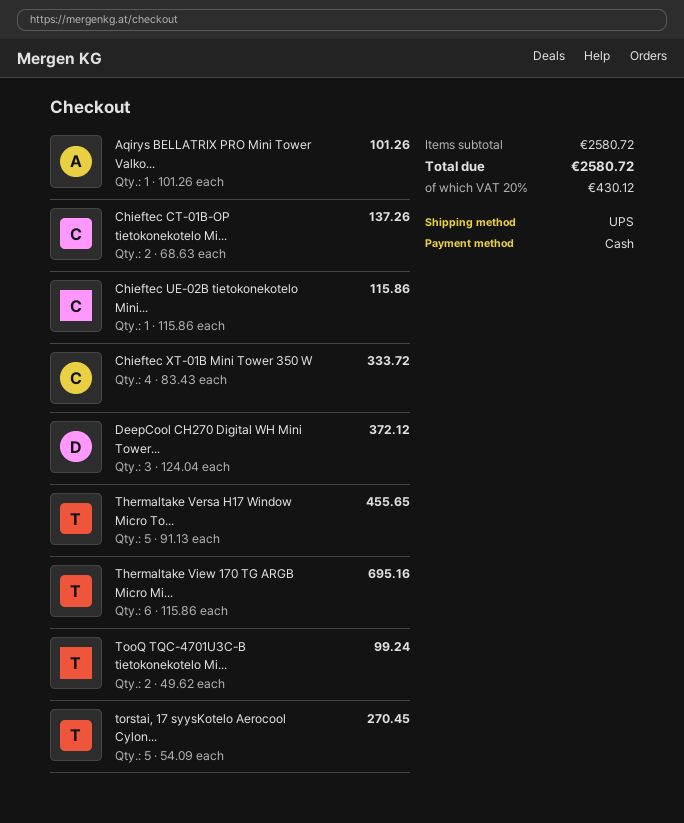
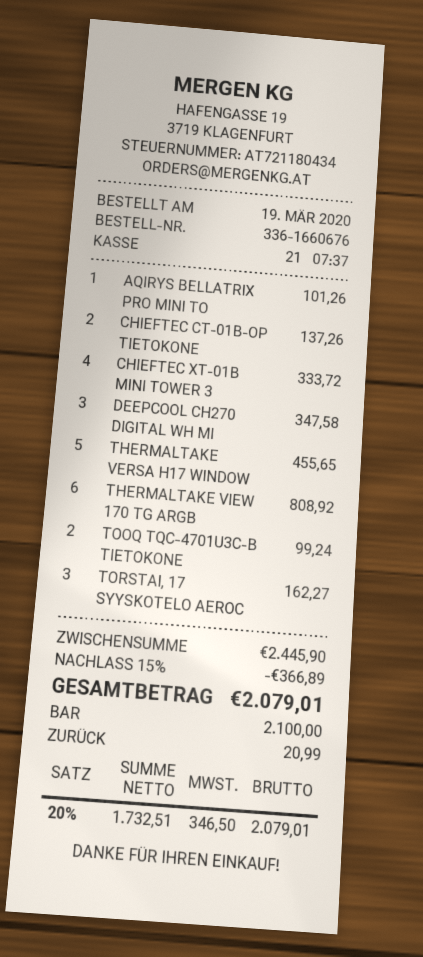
Chieftec UE-02B tietokonekotelo Mini...: 1 for 115.86 -> none
DeepCool CH270 Digital WH Mini Tower...: 3 for 372.12 -> 3 for 347.58
Thermaltake View 170 TG ARGB Micro Mi...: 6 for 695.16 -> 6 for 808.92
torstai, 17 syysKotelo Aerocool Cylon...: 5 for 270.45 -> 3 for 162.27
subtotal: 2580.72 -> 2445.90
discount: none -> 15% = 366.89
tax: 20% = 430.12 -> 20% = 346.50
total: 2580.72 -> 2079.01

